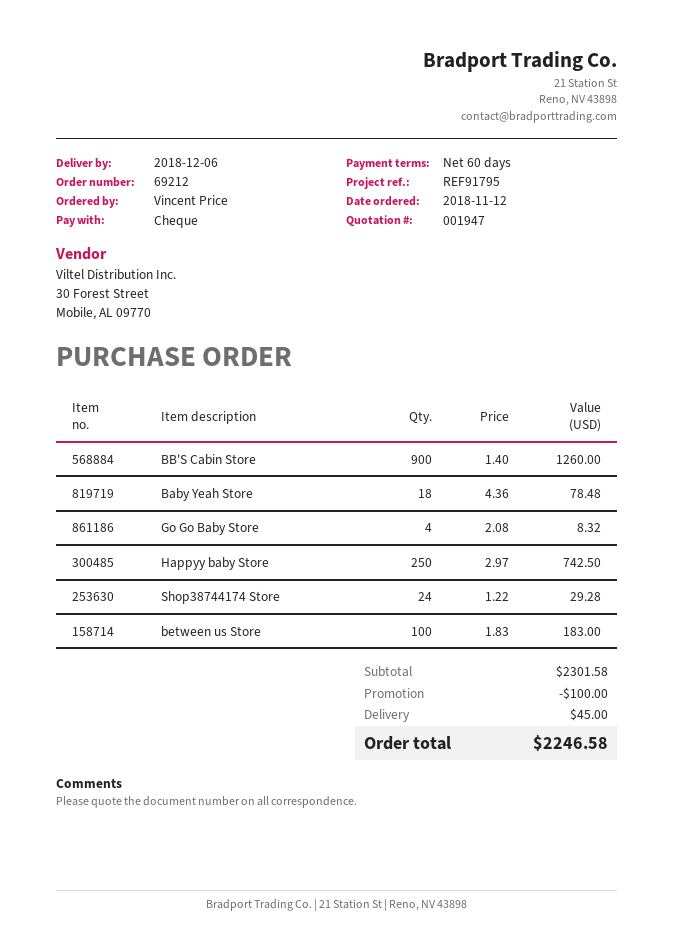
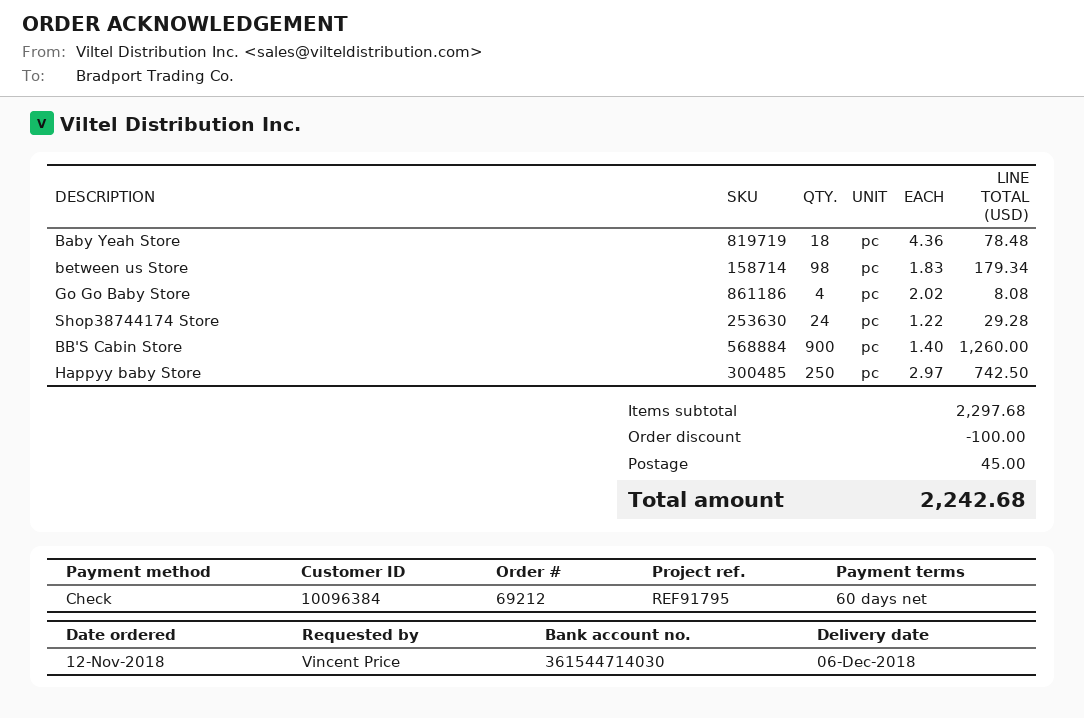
Go Go Baby Store: 4 x 2.08 = 8.32 -> 4 x 2.02 = 8.08
between us Store: 100 x 1.83 = 183.00 -> 98 x 1.83 = 179.34
subtotal: 2301.58 -> 2297.68
total: 2246.58 -> 2242.68

